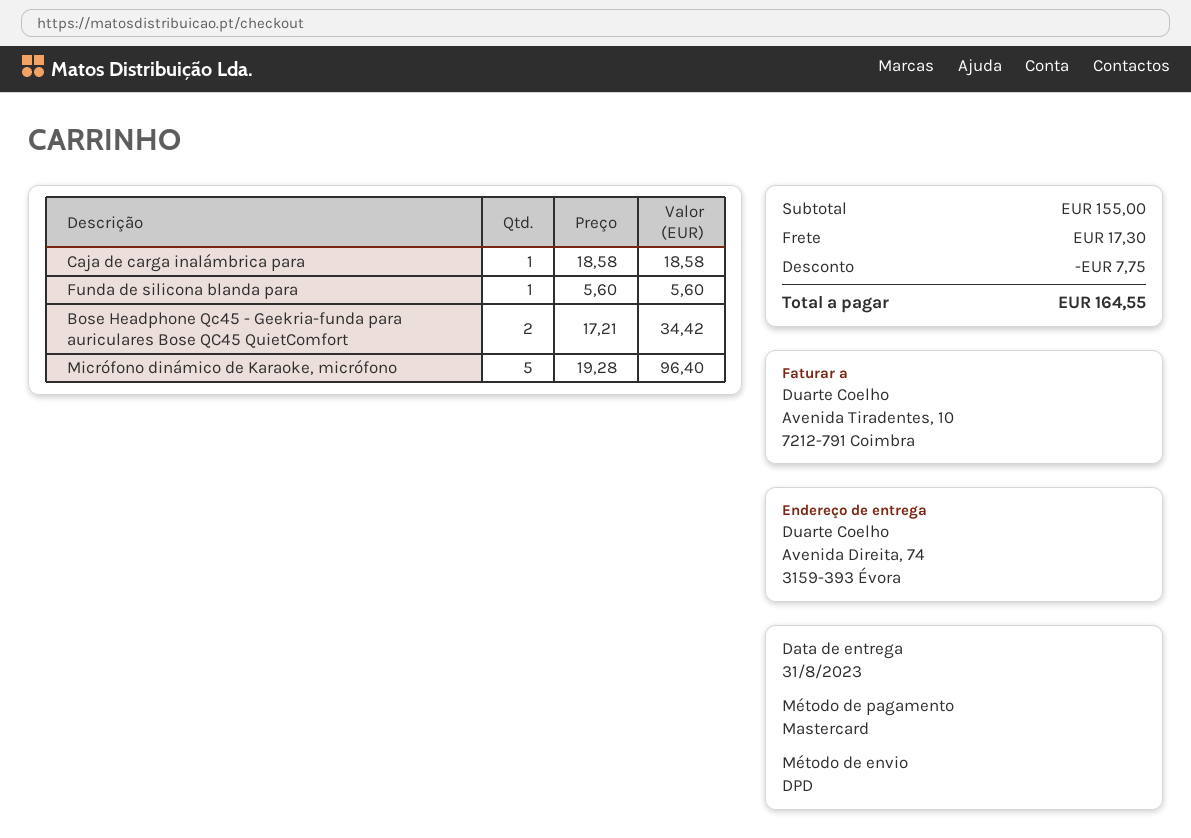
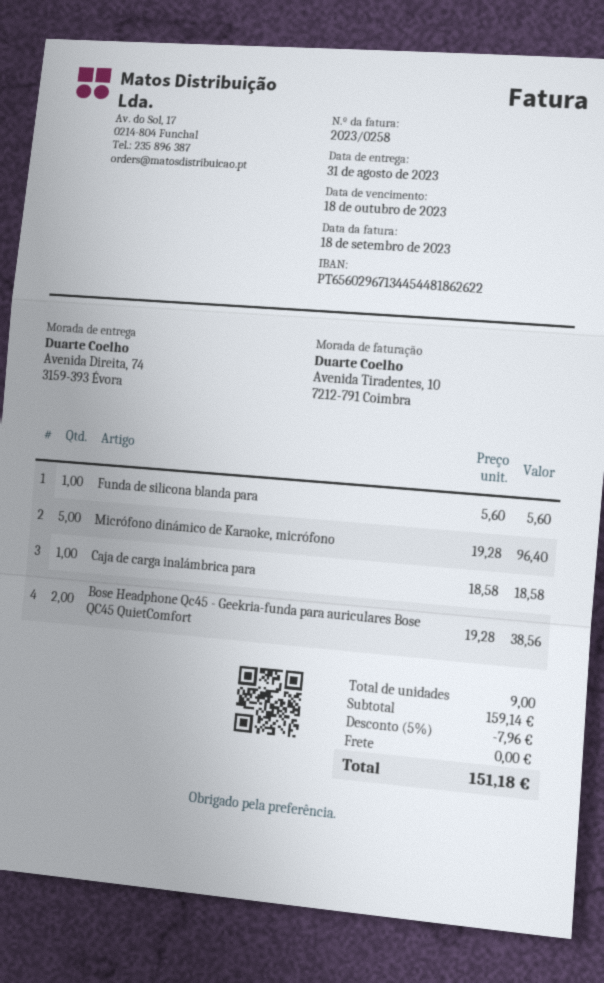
Bose Headphone Qc45 - Geekria-funda para auriculares Bose QC45 QuietComfort: 2 x 17.21 = 34.42 -> 2 x 19.28 = 38.56
subtotal: 155.00 -> 159.14
discount: 7.75 -> 7.96
shipping: 17.30 -> 0.00
total: 164.55 -> 151.18

